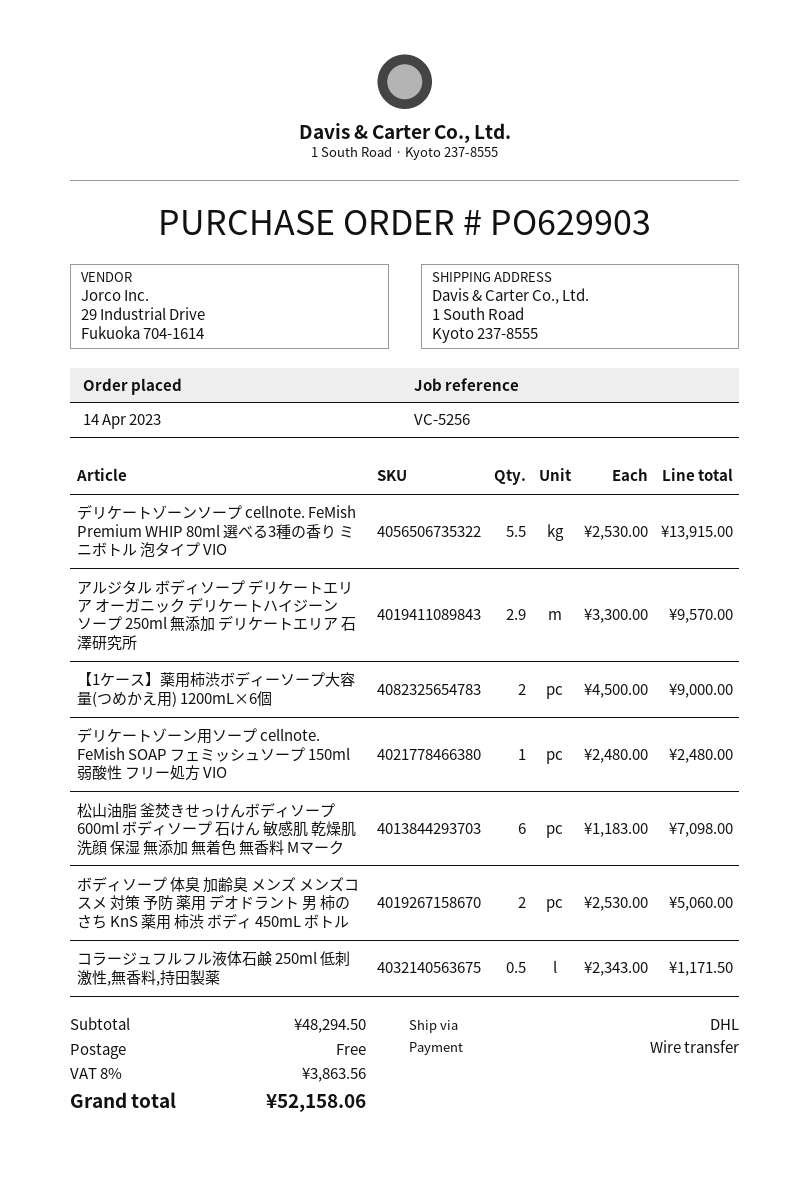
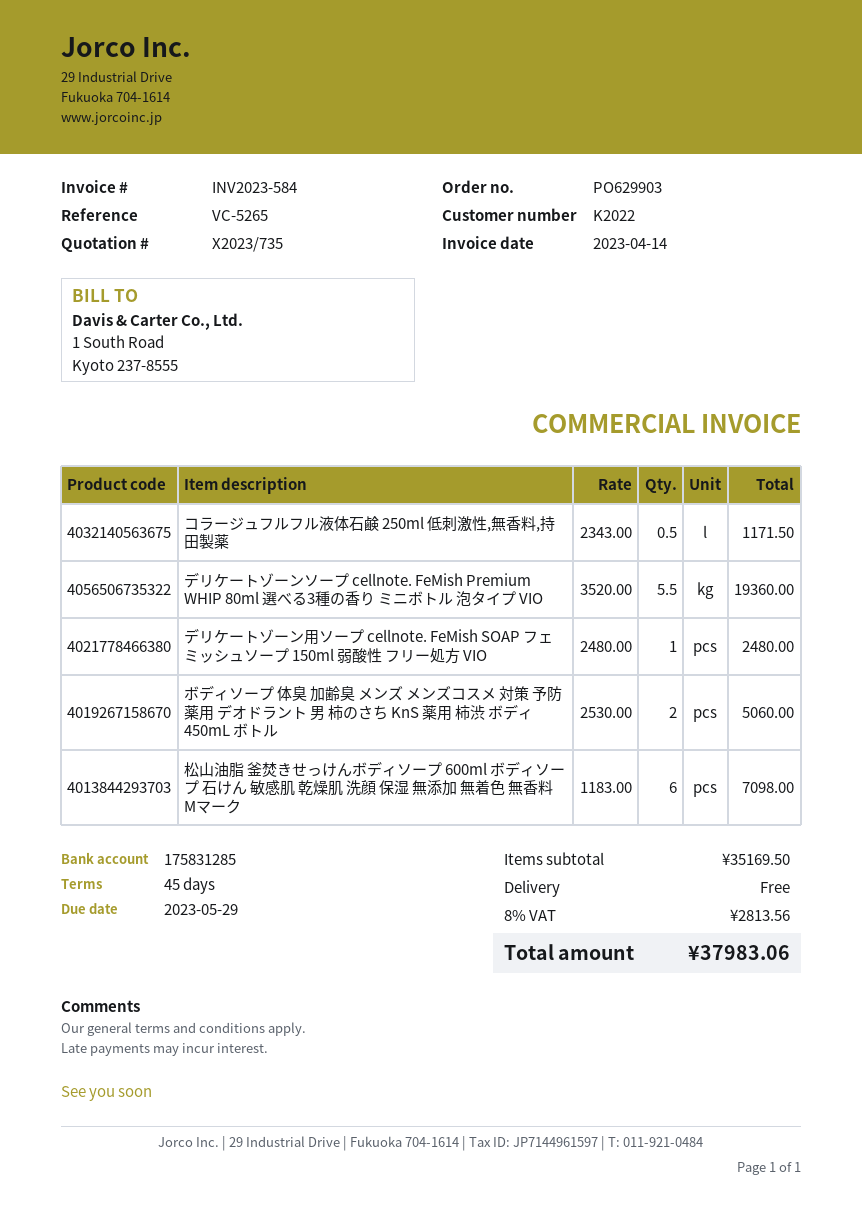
reference: VC-5256 -> VC-5265
デリケートゾーンソープ cellnote. FeMish Premium WHIP 80ml 選べる3種の香り ミニボトル 泡タイプ VIO: 5.5 x 2530.00 = 13915.00 -> 5.5 x 3520.00 = 19360.00
アルジタル ボディソープ デリケートエリア オーガニック デリケートハイジーンソープ 250ml 無添加 デリケートエリア 石澤研究所: 2.9 x 3300.00 = 9570.00 -> none
【1ケース】薬用柿渋ボディーソープ大容量(つめかえ用) 1200mL×6個: 2 x 4500.00 = 9000.00 -> none
subtotal: 48294.50 -> 35169.50
tax: 8% = 3863.56 -> 8% = 2813.56
total: 52158.06 -> 37983.06

